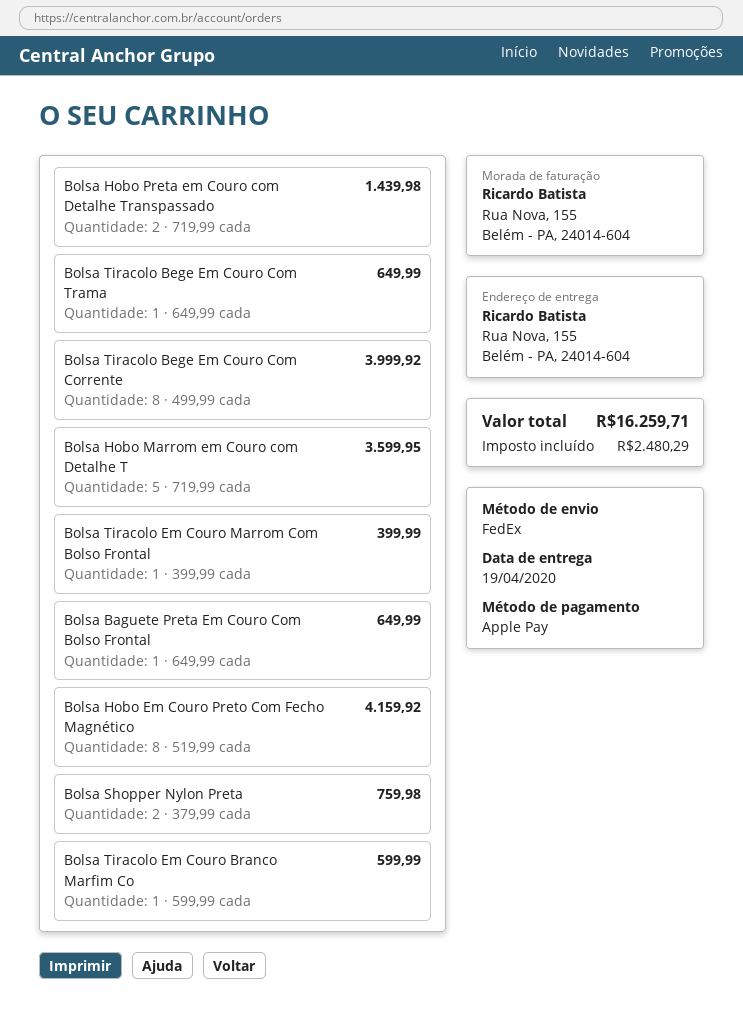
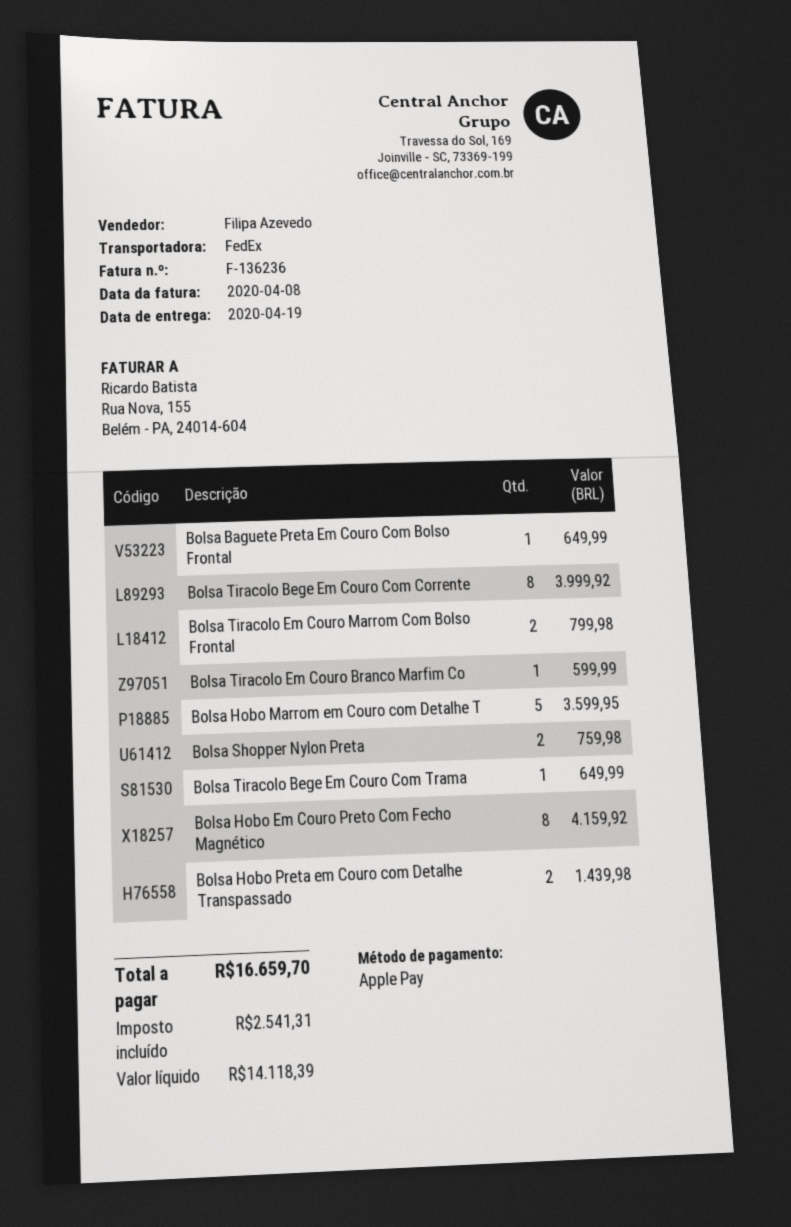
Bolsa Tiracolo Em Couro Marrom Com Bolso Frontal: 1 for 399.99 -> 2 for 799.98
tax: 2480.29 -> 2541.31
total: 16259.71 -> 16659.70

